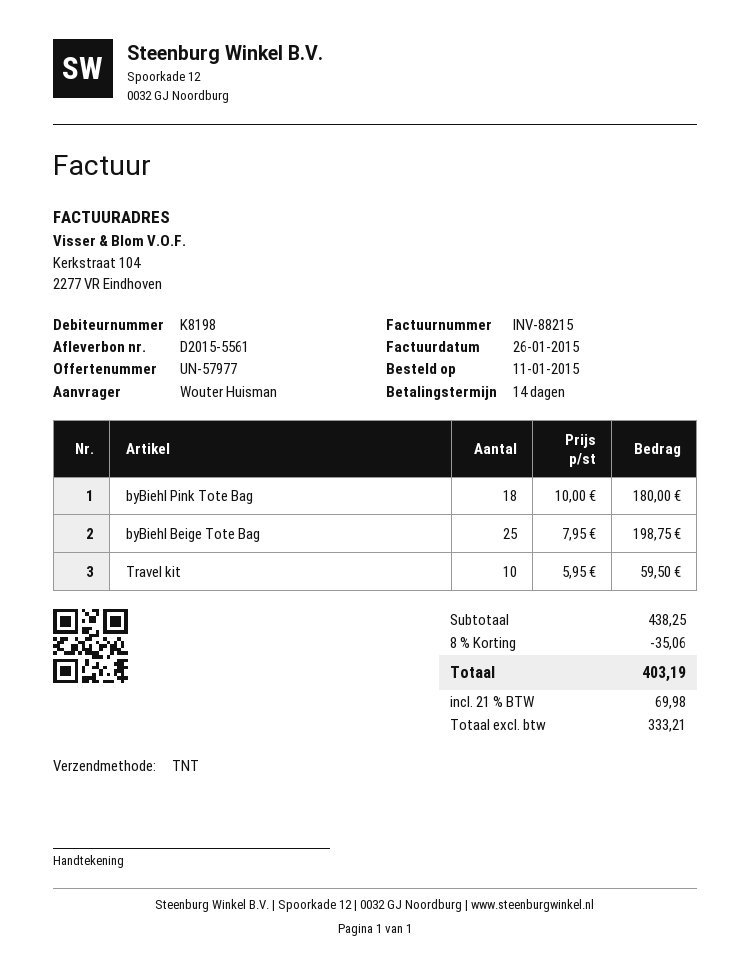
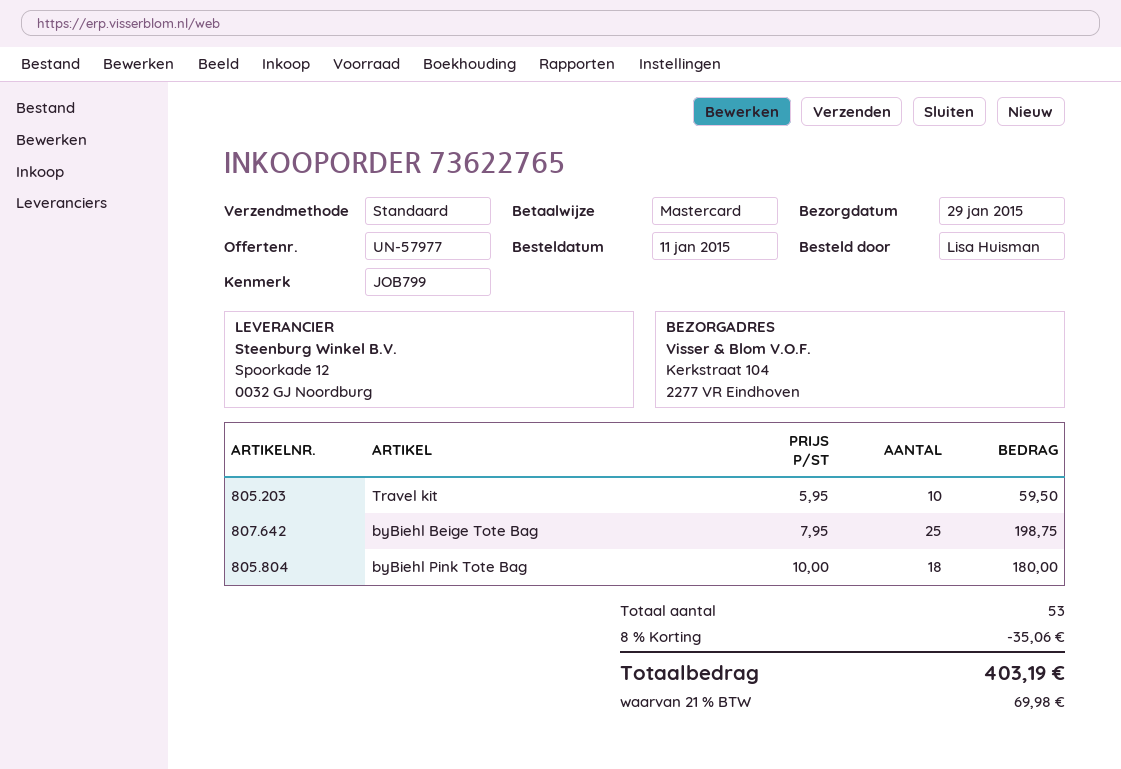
ordered by: Wouter Huisman -> Lisa Huisman
shipping method: TNT -> standard

